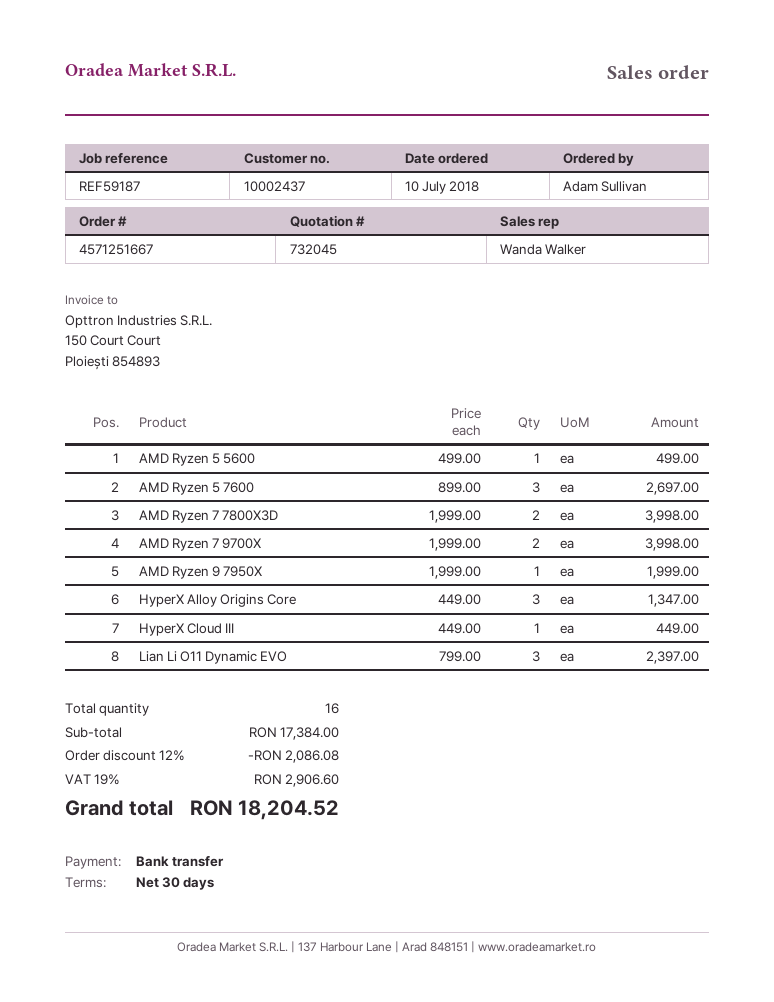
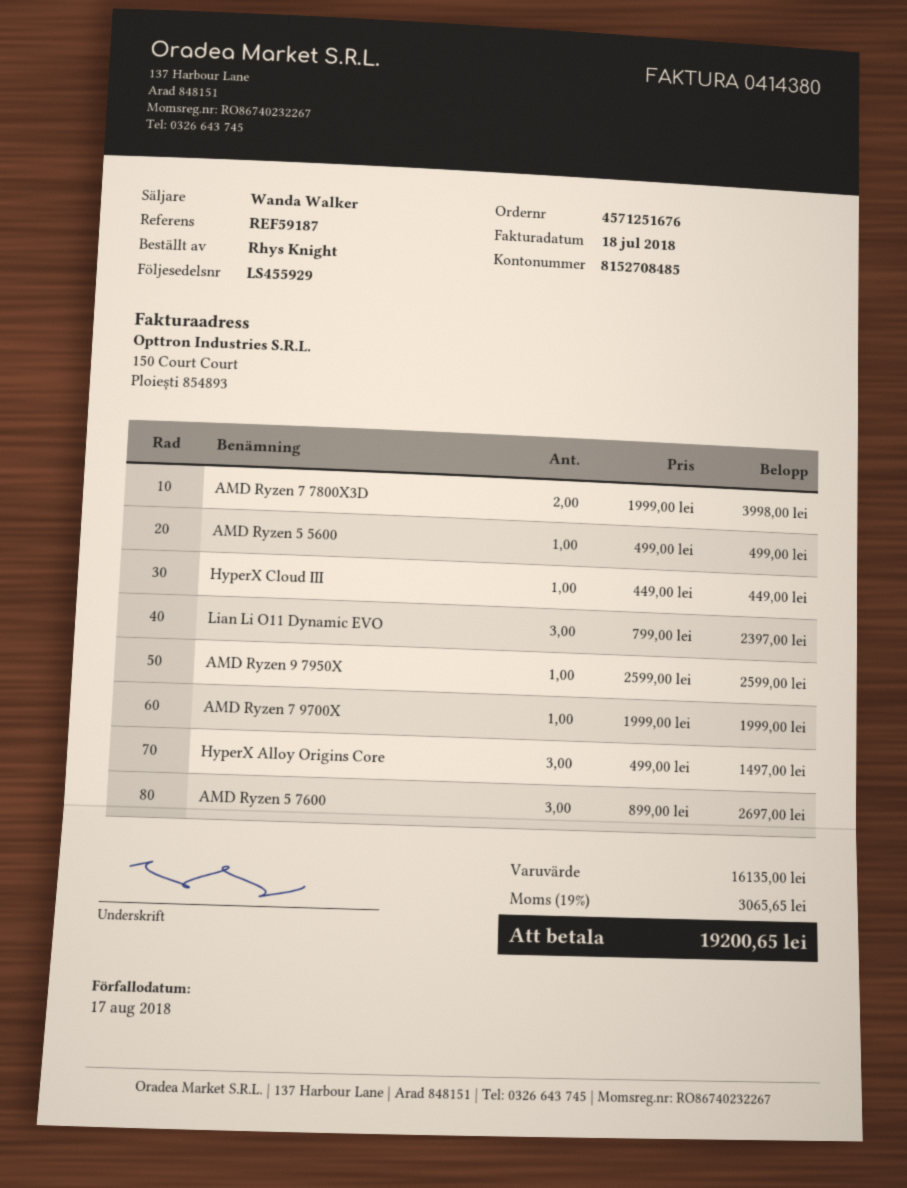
order number: 4571251667 -> 4571251676
ordered by: Adam Sullivan -> Rhys Knight
AMD Ryzen 7 9700X: 2 x 1999.00 = 3998.00 -> 1 x 1999.00 = 1999.00
AMD Ryzen 9 7950X: 1 x 1999.00 = 1999.00 -> 1 x 2599.00 = 2599.00
HyperX Alloy Origins Core: 3 x 449.00 = 1347.00 -> 3 x 499.00 = 1497.00
subtotal: 17384.00 -> 16135.00
discount: 12% = 2086.08 -> none
tax: 19% = 2906.60 -> 19% = 3065.65
total: 18204.52 -> 19200.65

